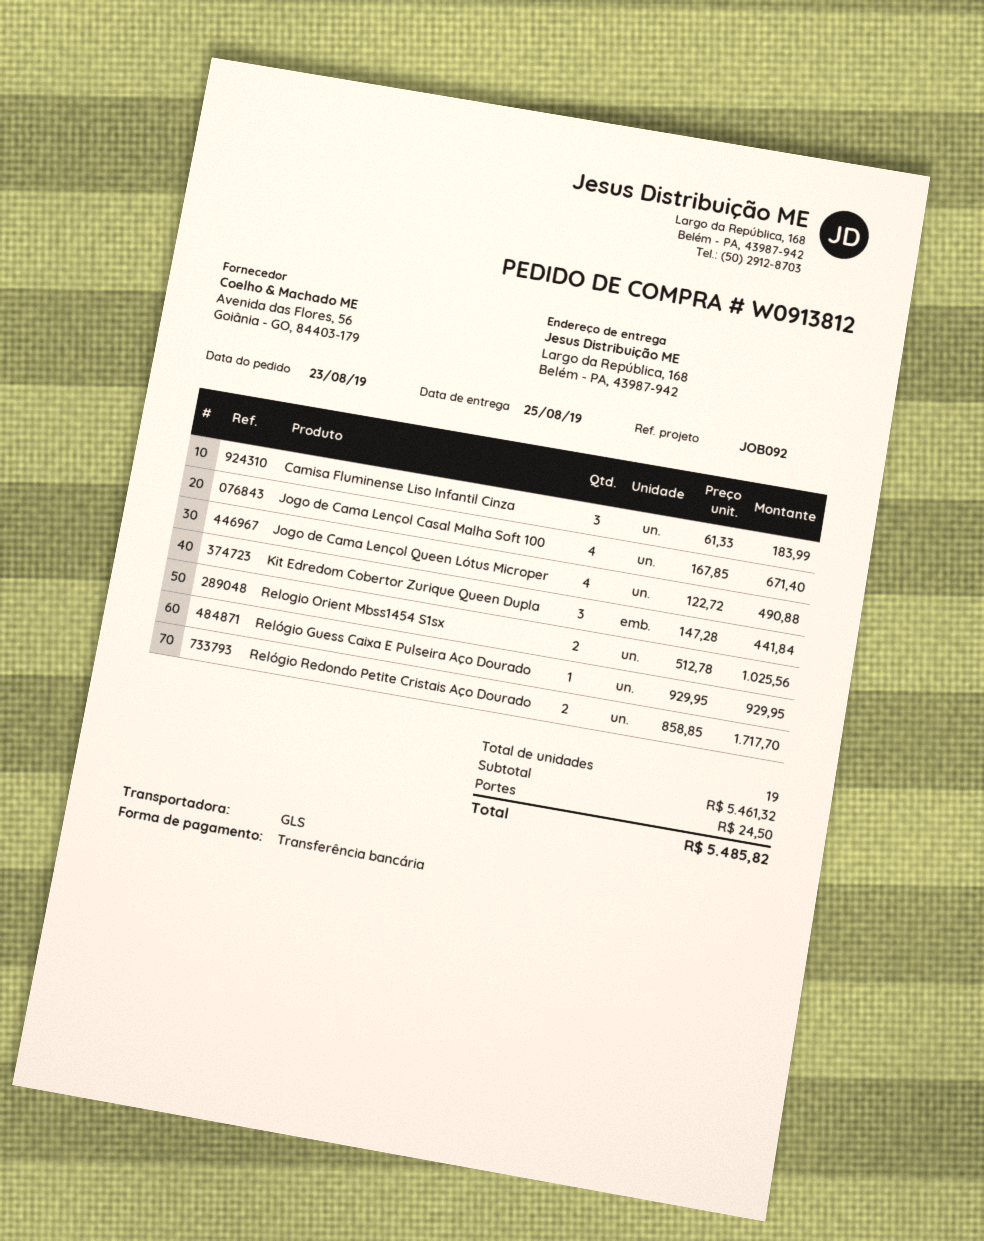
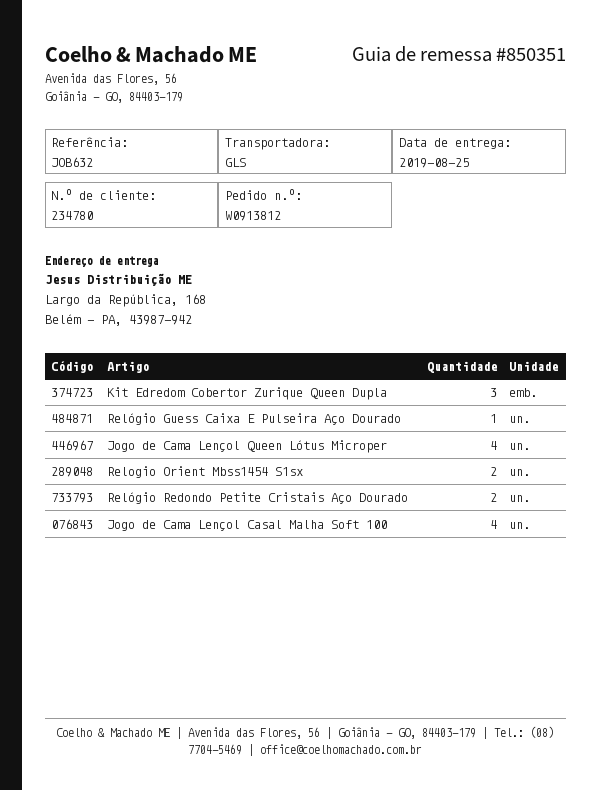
reference: JOB092 -> JOB632
Camisa Fluminense Liso Infantil Cinza: 3 -> none

